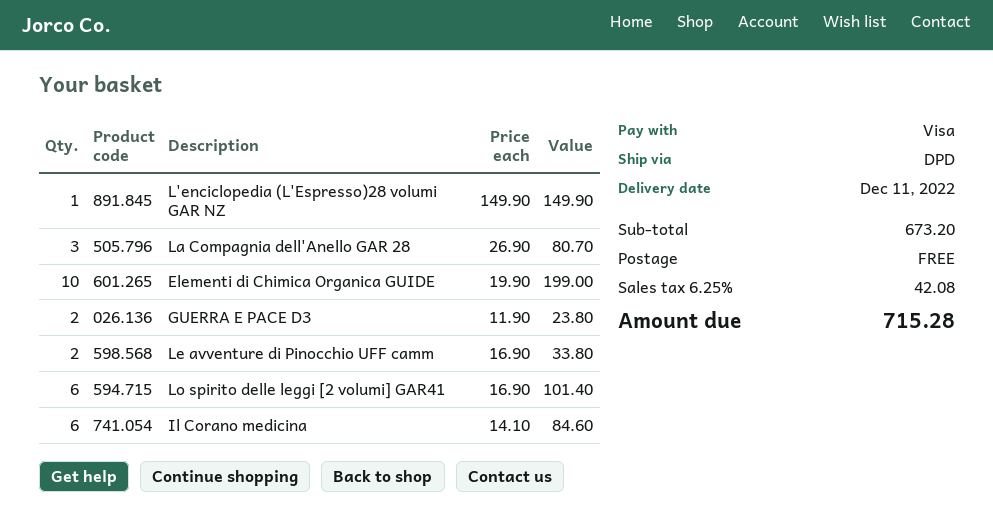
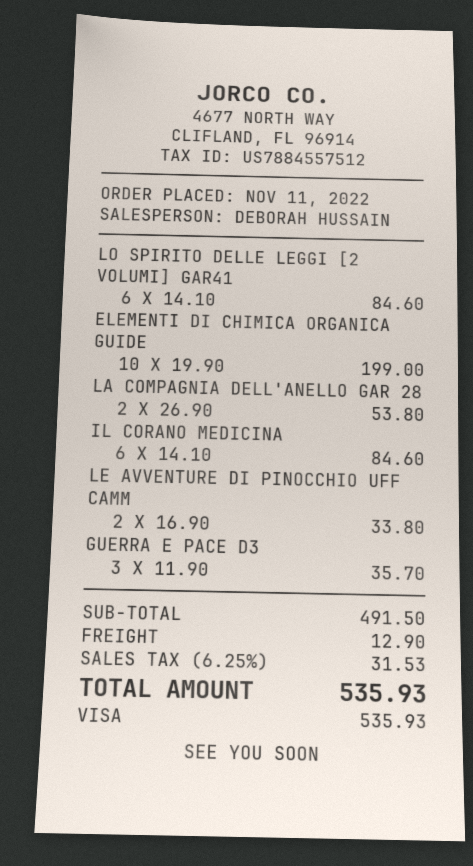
L'enciclopedia (L'Espresso)28 volumi GAR NZ: 1 x 149.90 = 149.90 -> none
La Compagnia dell'Anello GAR 28: 3 x 26.90 = 80.70 -> 2 x 26.90 = 53.80
GUERRA E PACE D3: 2 x 11.90 = 23.80 -> 3 x 11.90 = 35.70
Lo spirito delle leggi [2 volumi] GAR41: 6 x 16.90 = 101.40 -> 6 x 14.10 = 84.60
subtotal: 673.20 -> 491.50
shipping: 0.00 -> 12.90
tax: 6.25% = 42.08 -> 6.25% = 31.53
total: 715.28 -> 535.93

